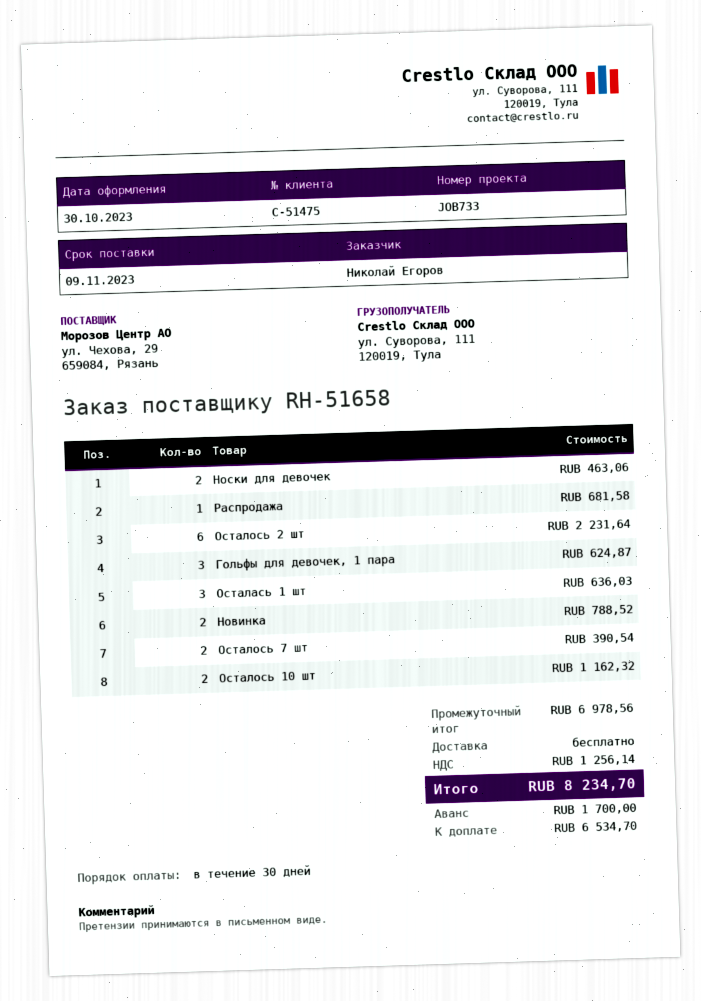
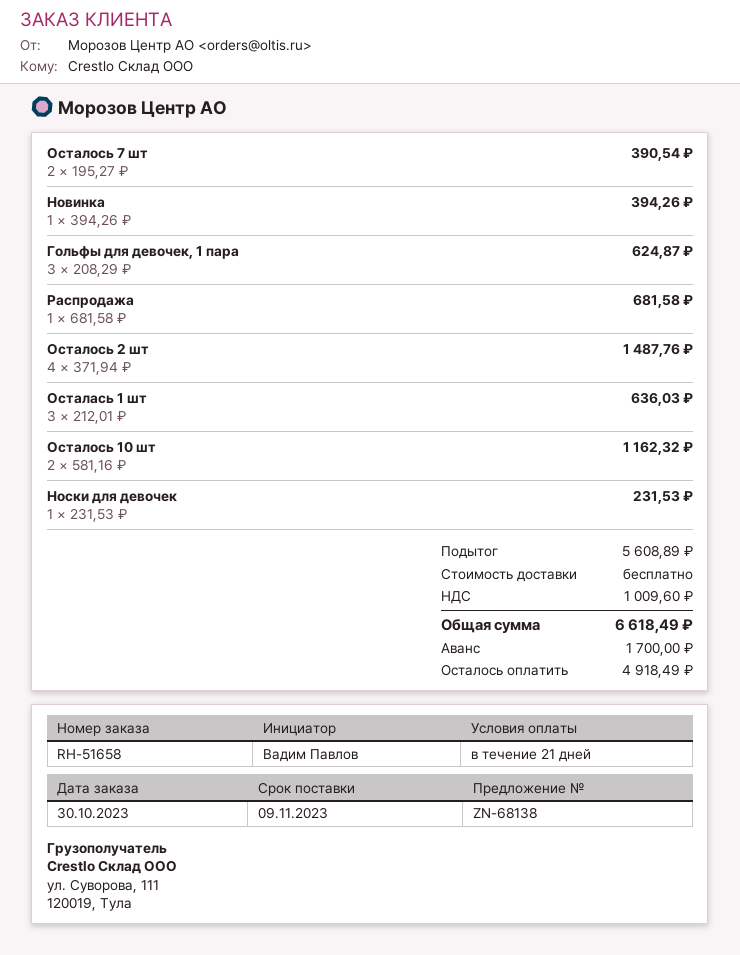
payment terms: 30 days -> 21 days
ordered by: Николай Егоров -> Вадим Павлов
Носки для девочек: 2 for 463.06 -> 1 for 231.53
Осталось 2 шт: 6 for 2231.64 -> 4 for 1487.76
Новинка: 2 for 788.52 -> 1 for 394.26
subtotal: 6978.56 -> 5608.89
tax: 1256.14 -> 1009.60
total: 8234.70 -> 6618.49
balance: 6534.70 -> 4918.49

